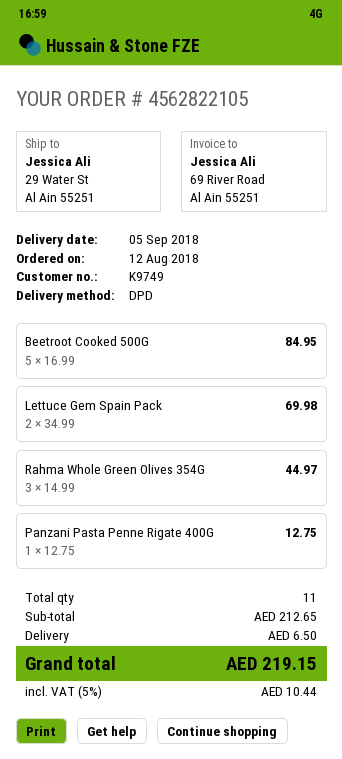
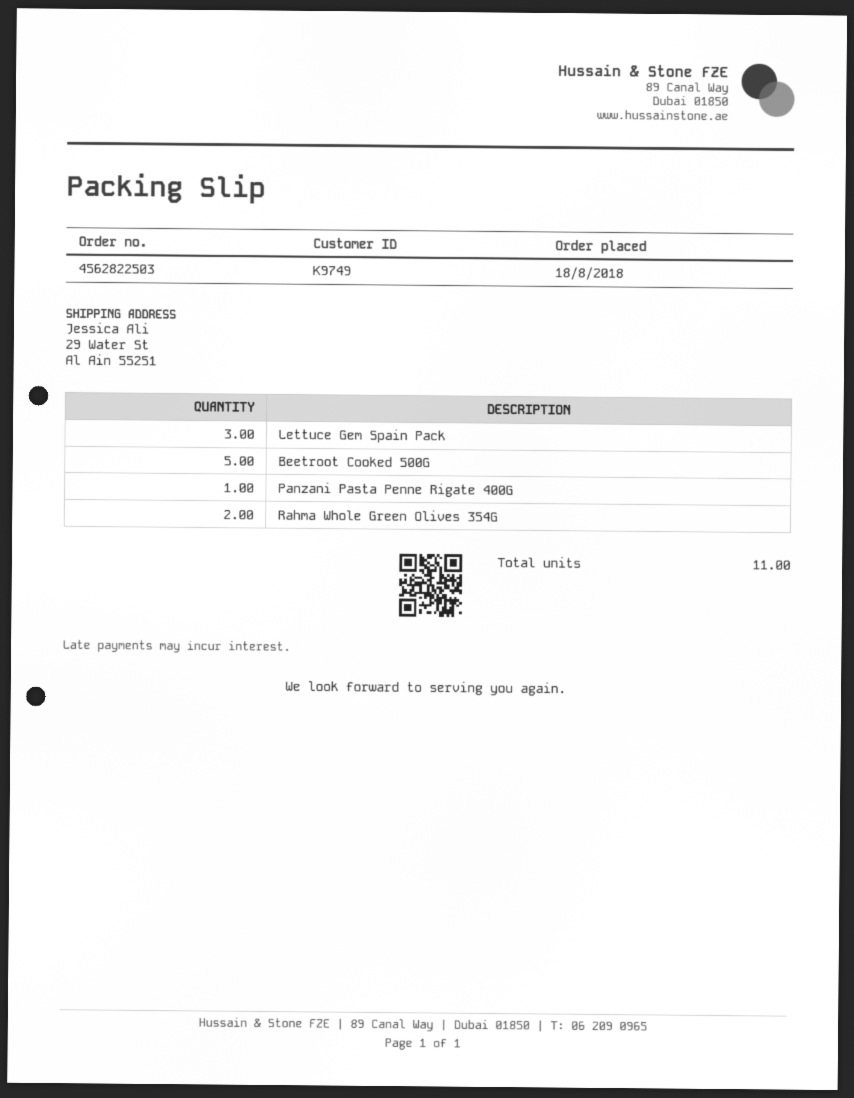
order number: 4562822105 -> 4562822503
order date: 2018-08-12 -> 2018-08-18
Lettuce Gem Spain Pack: 2 -> 3
Rahma Whole Green Olives 354G: 3 -> 2

